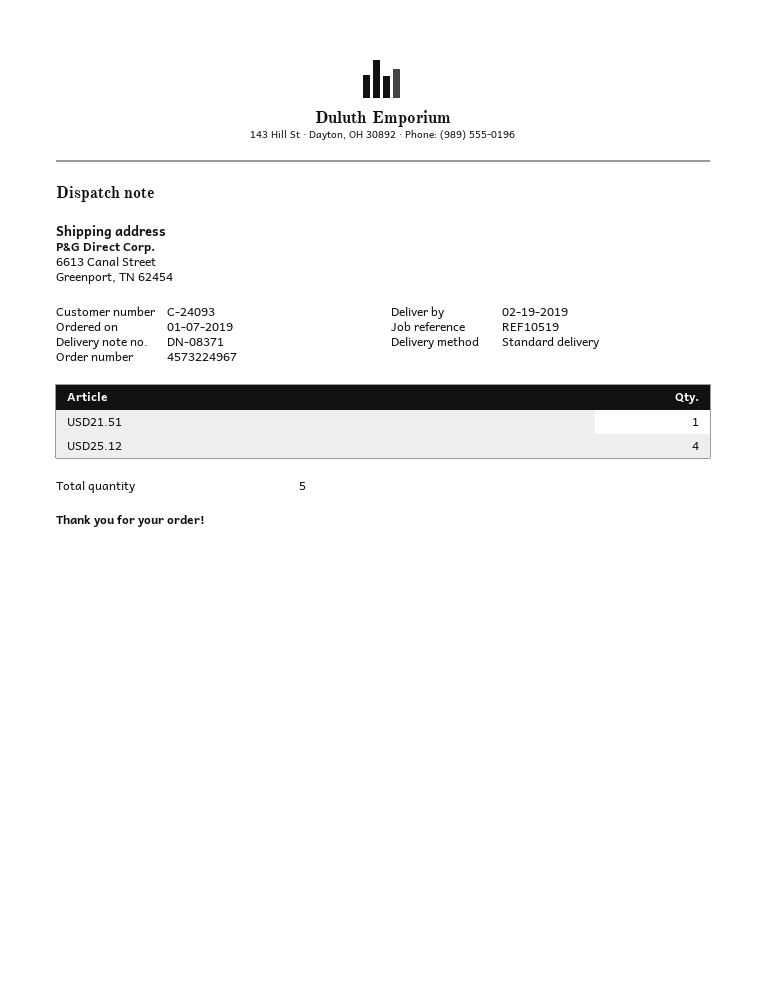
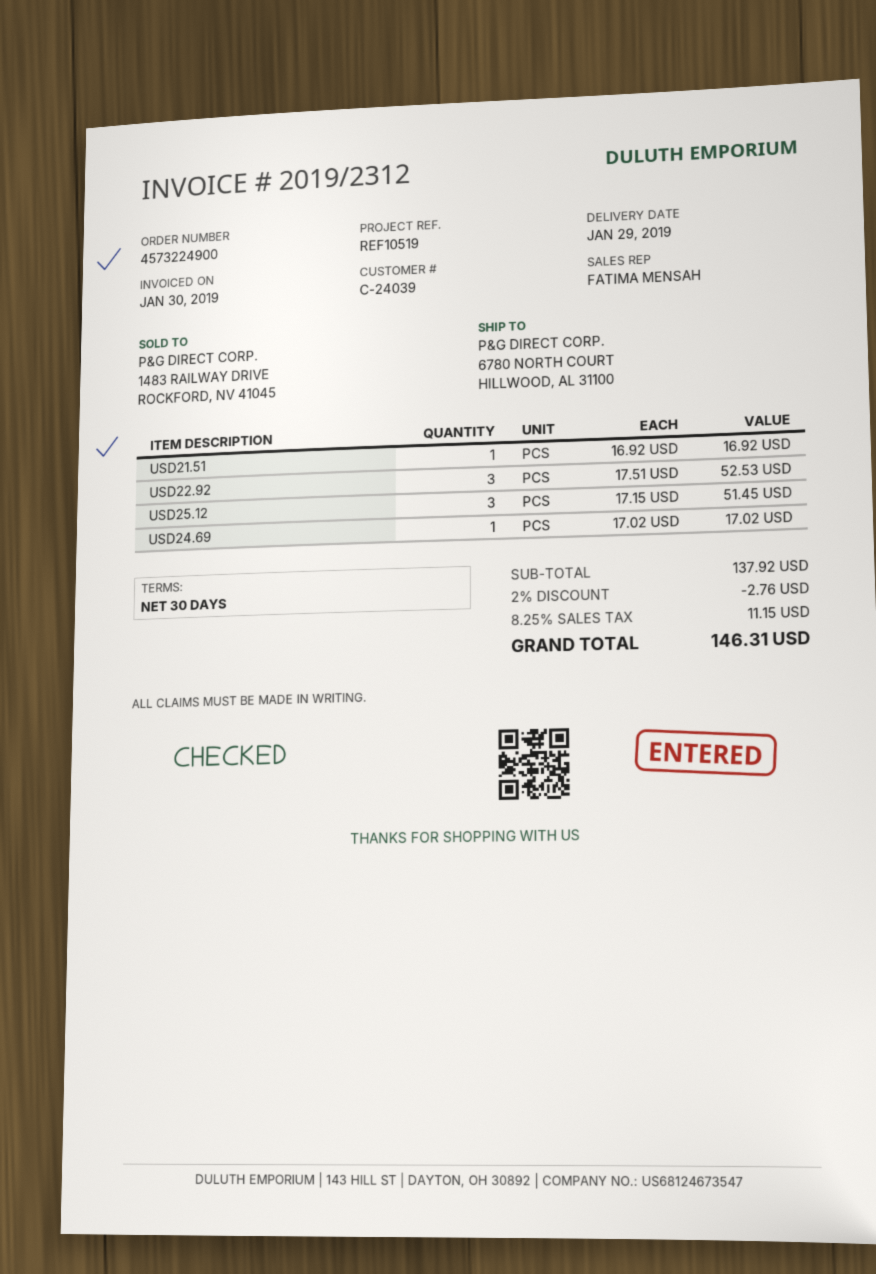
order number: 4573224967 -> 4573224900
delivery date: 2019-02-19 -> 2019-01-29
customer number: C-24093 -> C-24039
ship to: 6613 Canal Street, Greenport, TN 62454 -> 6780 NORTH COURT, HILLWOOD, AL 31100
USD25.12: 4 -> 3
USD22.92: none -> 3
USD24.69: none -> 1

